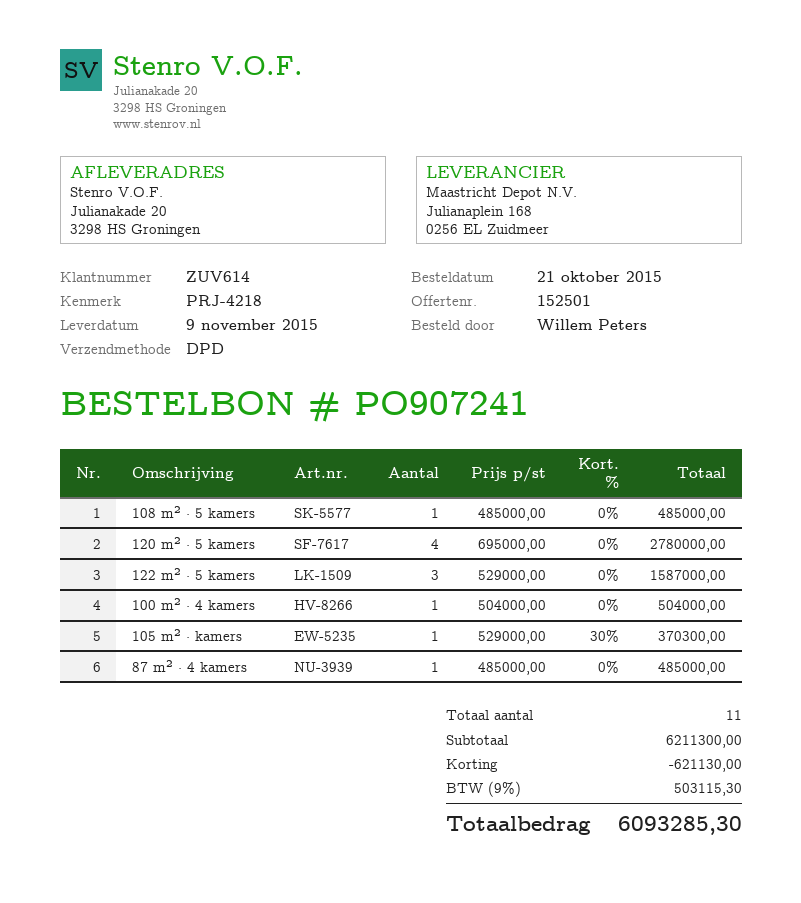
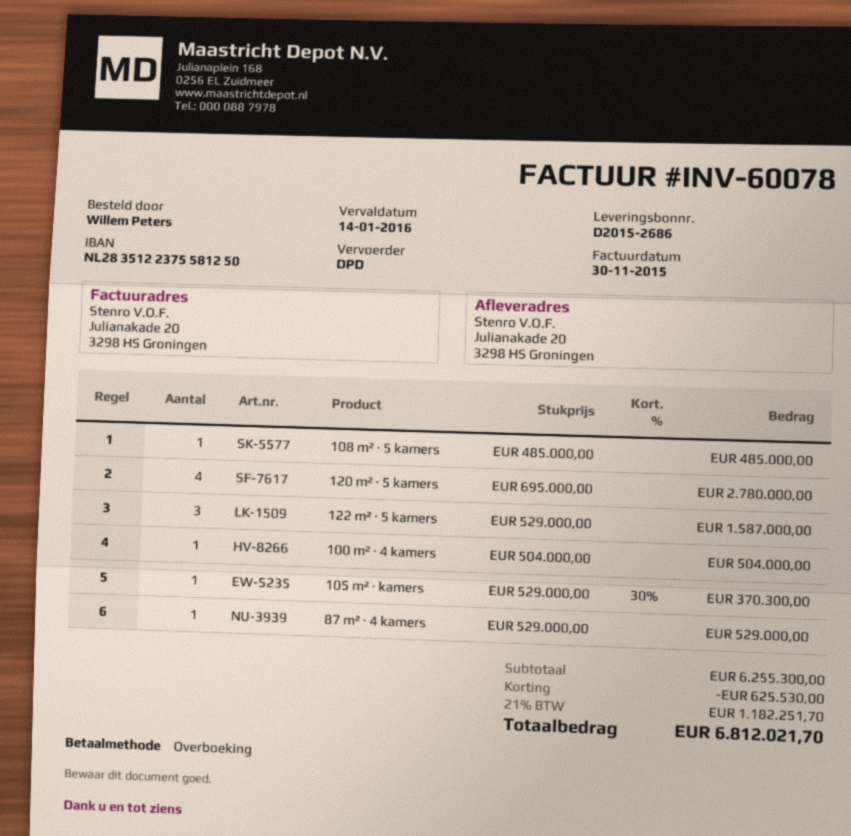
87 m² · 4 kamers: 1 x 485000.00 = 485000.00 -> 1 x 529000.00 = 529000.00
subtotal: 6211300.00 -> 6255300.00
discount: 621130.00 -> 625530.00
tax: 9% = 503115.30 -> 21% = 1182251.70
total: 6093285.30 -> 6812021.70

